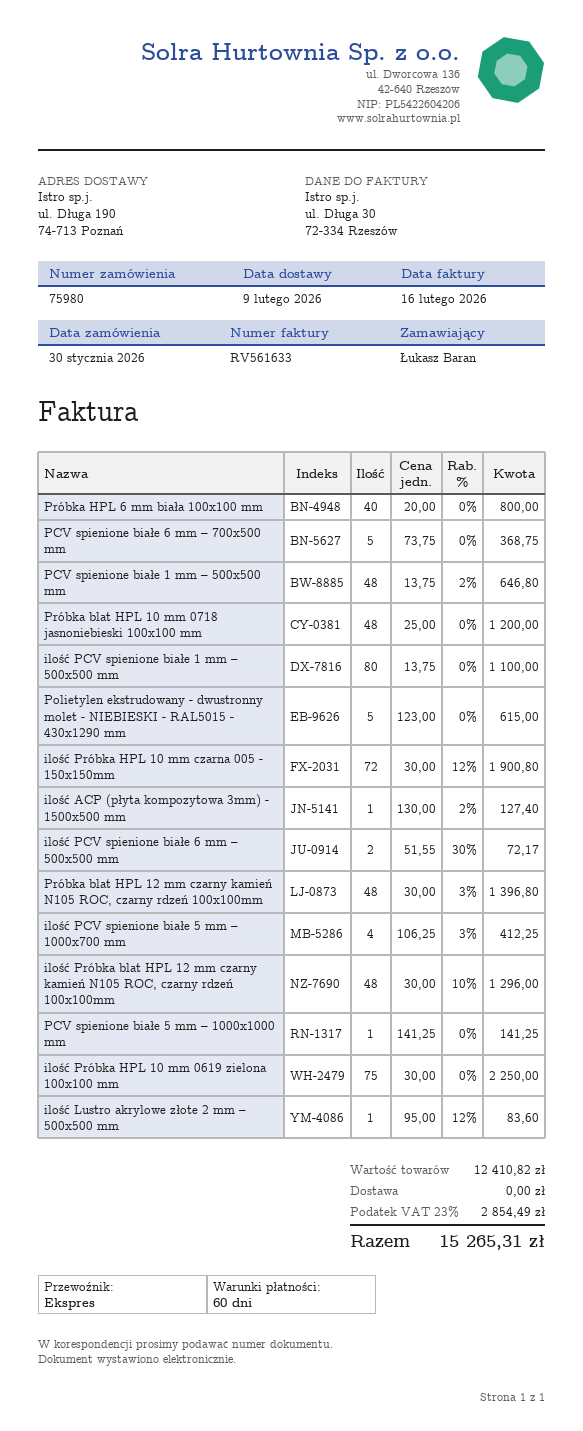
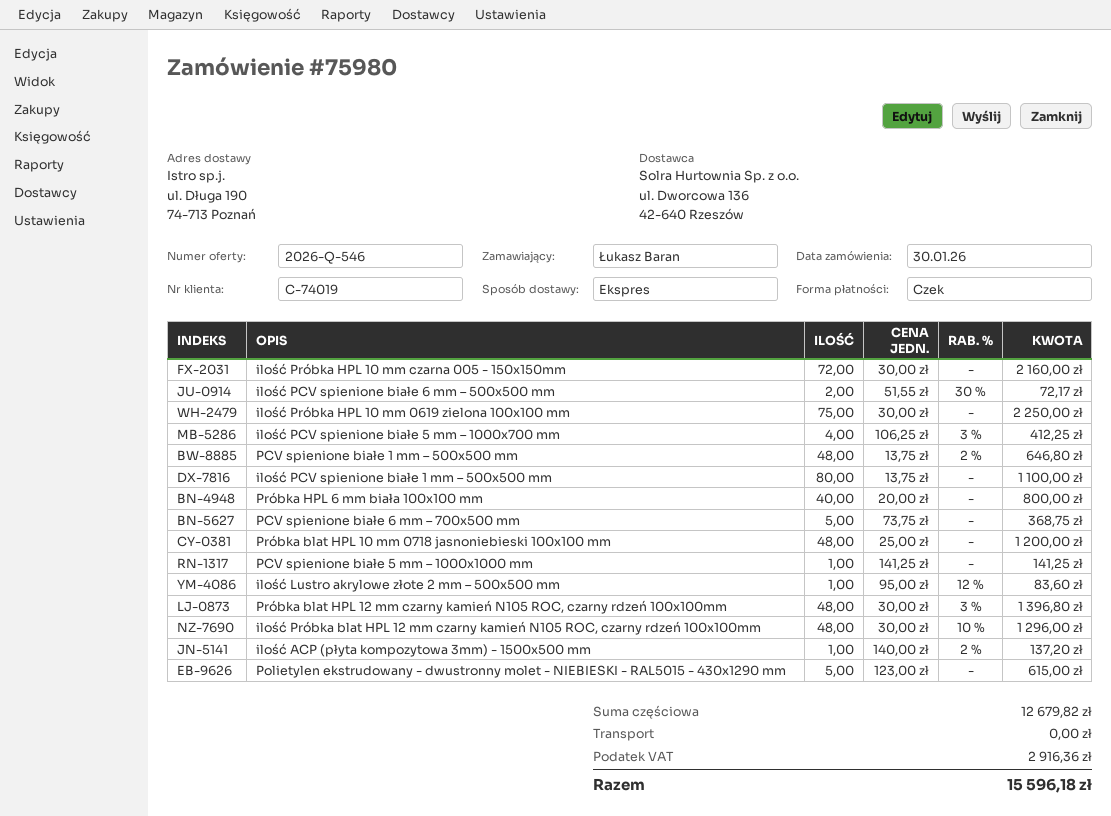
ilość Próbka HPL 10 mm czarna 005 - 150x150mm: 72 x 30.00 - 12% = 1900.80 -> 72 x 30.00 = 2160.00
ilość ACP (płyta kompozytowa 3mm) - 1500x500 mm: 1 x 130.00 - 2% = 127.40 -> 1 x 140.00 - 2% = 137.20
subtotal: 12410.82 -> 12679.82
tax: 2854.49 -> 2916.36
total: 15265.31 -> 15596.18

